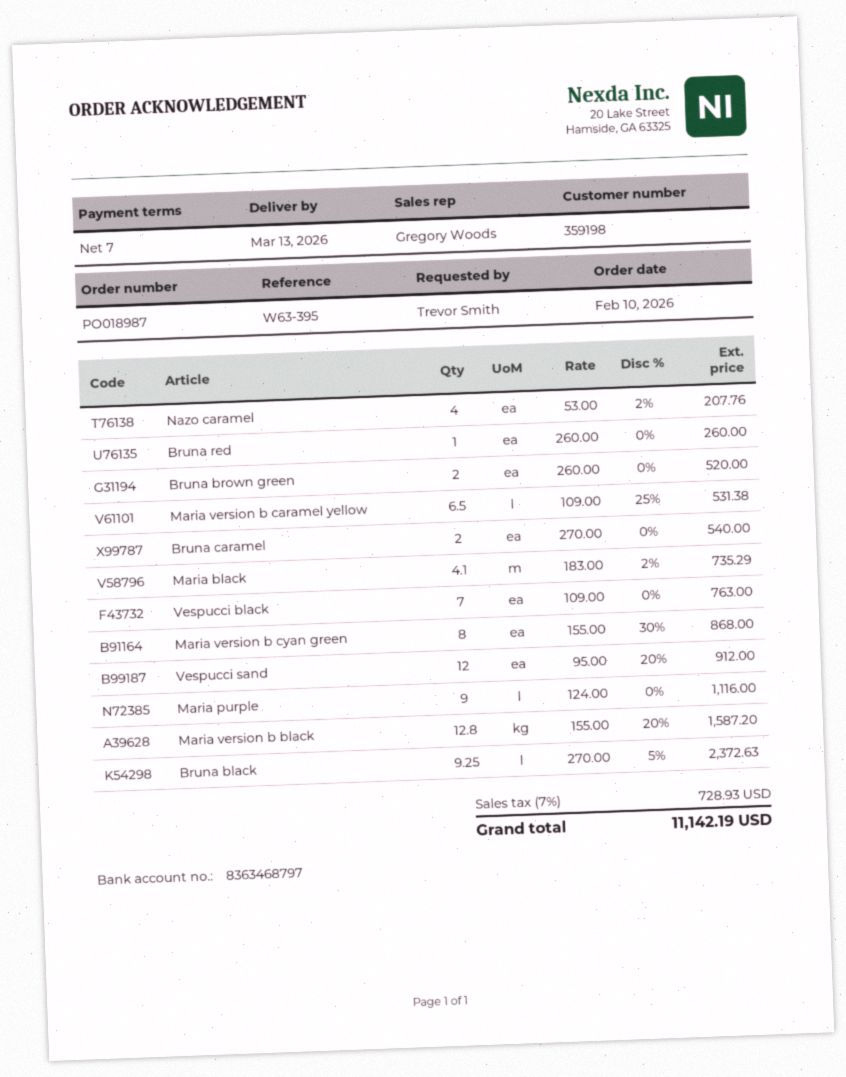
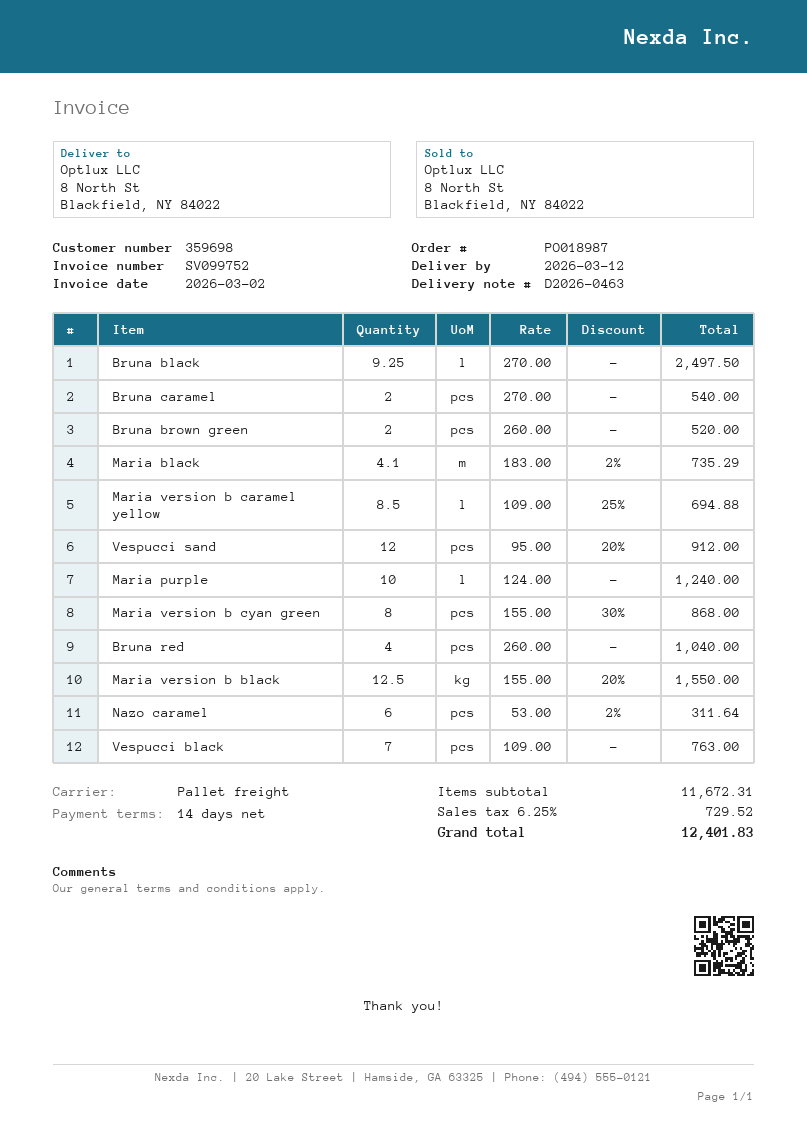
delivery date: 2026-03-13 -> 2026-03-12
payment terms: 7 days -> 14 days
customer number: 359198 -> 359698
Nazo caramel: 4 x 53.00 - 2% = 207.76 -> 6 x 53.00 - 2% = 311.64
Bruna red: 1 x 260.00 = 260.00 -> 4 x 260.00 = 1040.00
Maria version b caramel yellow: 6.5 x 109.00 - 25% = 531.38 -> 8.5 x 109.00 - 25% = 694.88
Maria purple: 9 x 124.00 = 1116.00 -> 10 x 124.00 = 1240.00
Maria version b black: 12.8 x 155.00 - 20% = 1587.20 -> 12.5 x 155.00 - 20% = 1550.00
Bruna black: 9.25 x 270.00 - 5% = 2372.63 -> 9.25 x 270.00 = 2497.50
tax: 7% = 728.93 -> 6.25% = 729.52
total: 11142.19 -> 12401.83

